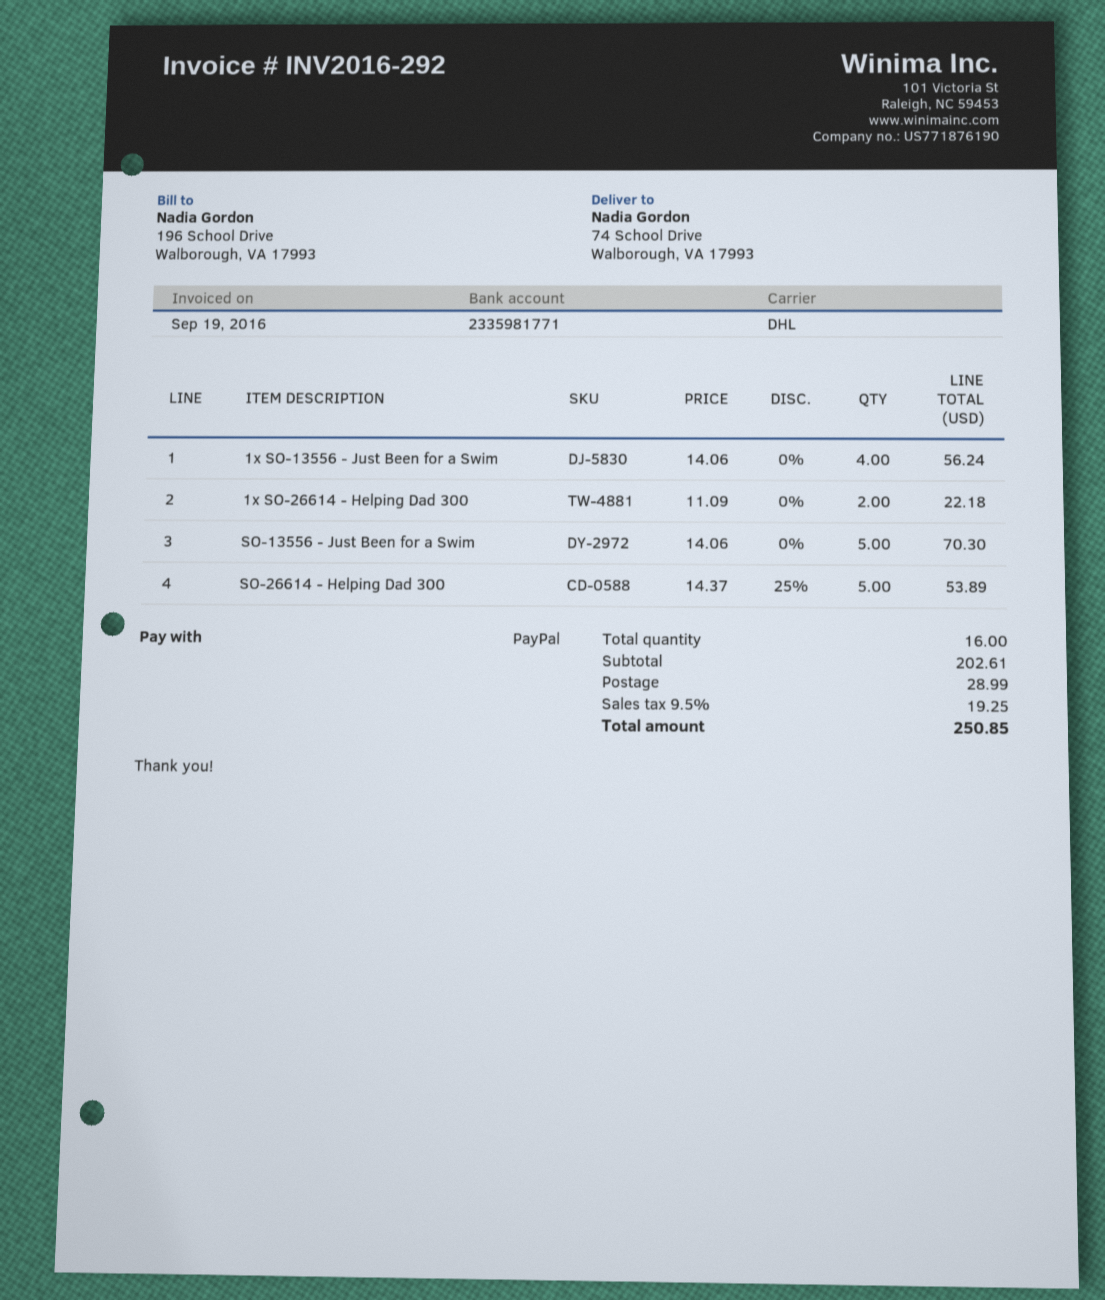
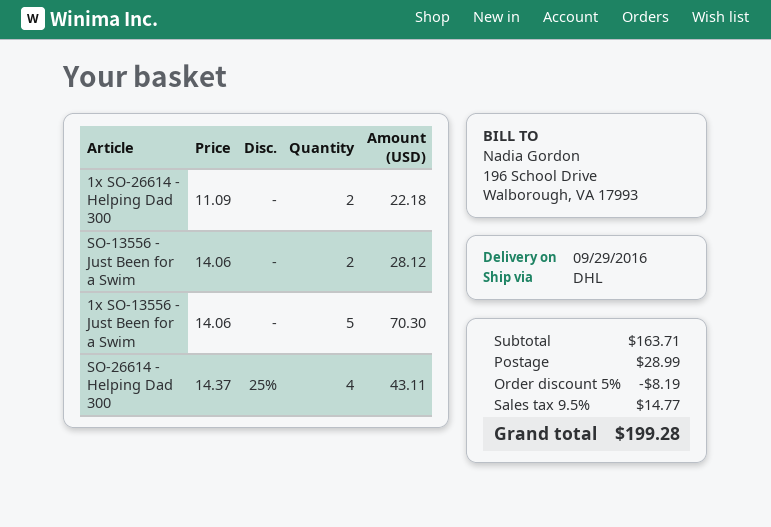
1x SO-13556 - Just Been for a Swim: 4 x 14.06 = 56.24 -> 5 x 14.06 = 70.30
SO-13556 - Just Been for a Swim: 5 x 14.06 = 70.30 -> 2 x 14.06 = 28.12
SO-26614 - Helping Dad 300: 5 x 14.37 - 25% = 53.89 -> 4 x 14.37 - 25% = 43.11
subtotal: 202.61 -> 163.71
discount: none -> 5% = 8.19
tax: 9.5% = 19.25 -> 9.5% = 14.77
total: 250.85 -> 199.28

